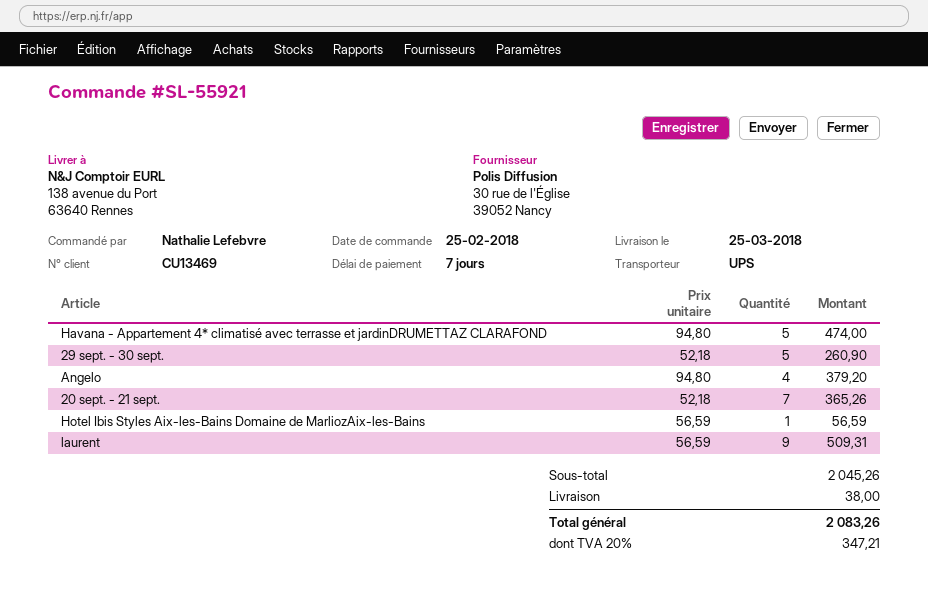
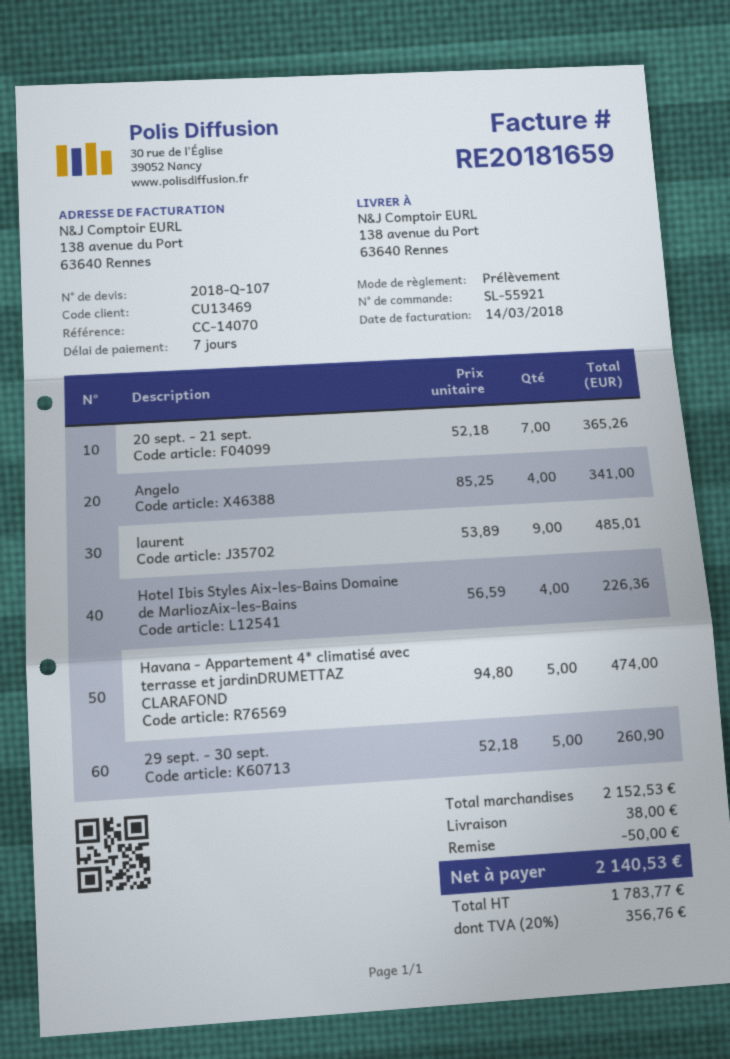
Angelo: 4 x 94.80 = 379.20 -> 4 x 85.25 = 341.00
Hotel Ibis Styles Aix-les-Bains Domaine de MarliozAix-les-Bains: 1 x 56.59 = 56.59 -> 4 x 56.59 = 226.36
laurent: 9 x 56.59 = 509.31 -> 9 x 53.89 = 485.01
subtotal: 2045.26 -> 2152.53
discount: none -> 50.00
tax: 20% = 347.21 -> 20% = 356.76
total: 2083.26 -> 2140.53

